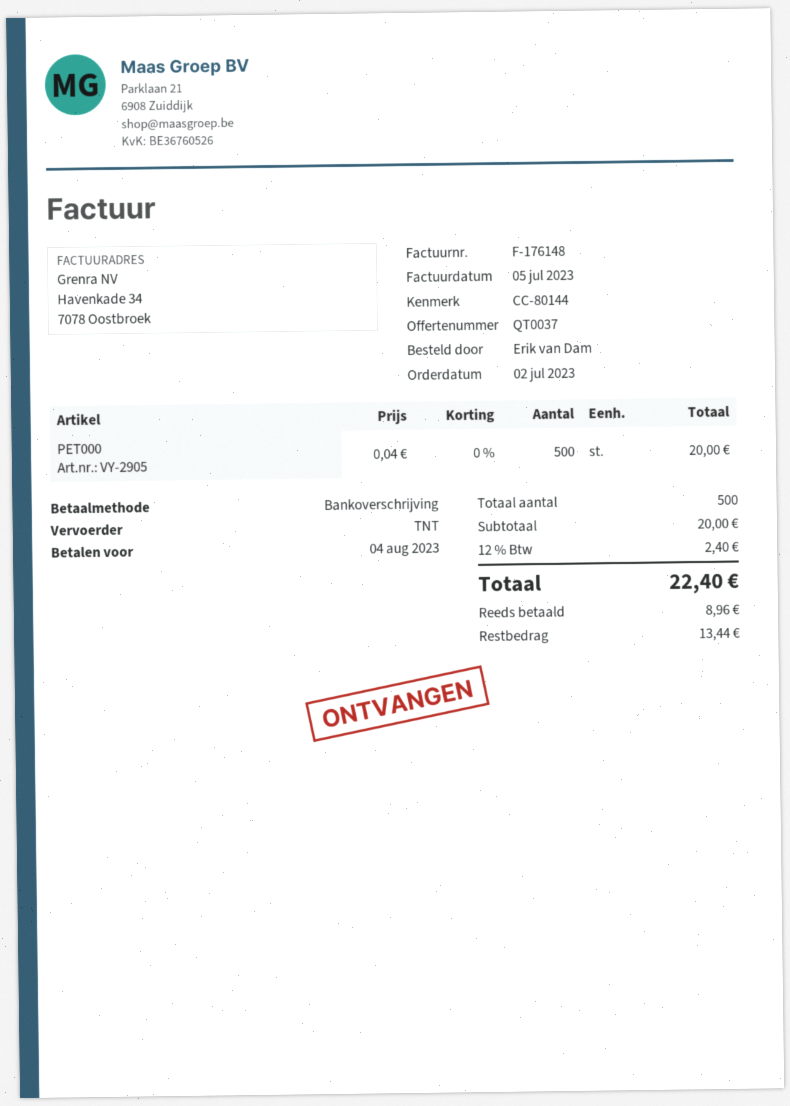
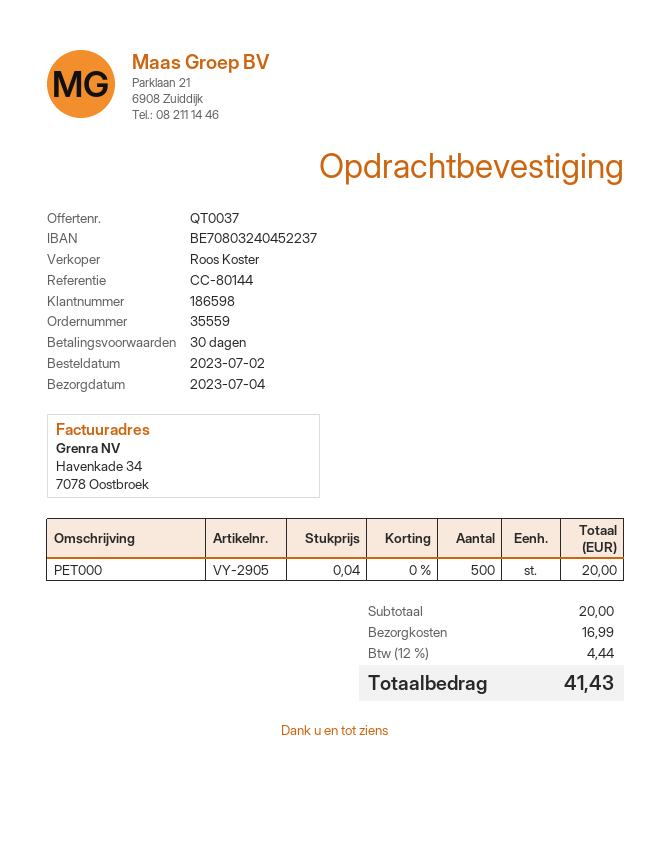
shipping: none -> 16.99
tax: 12% = 2.40 -> 12% = 4.44
total: 22.40 -> 41.43

